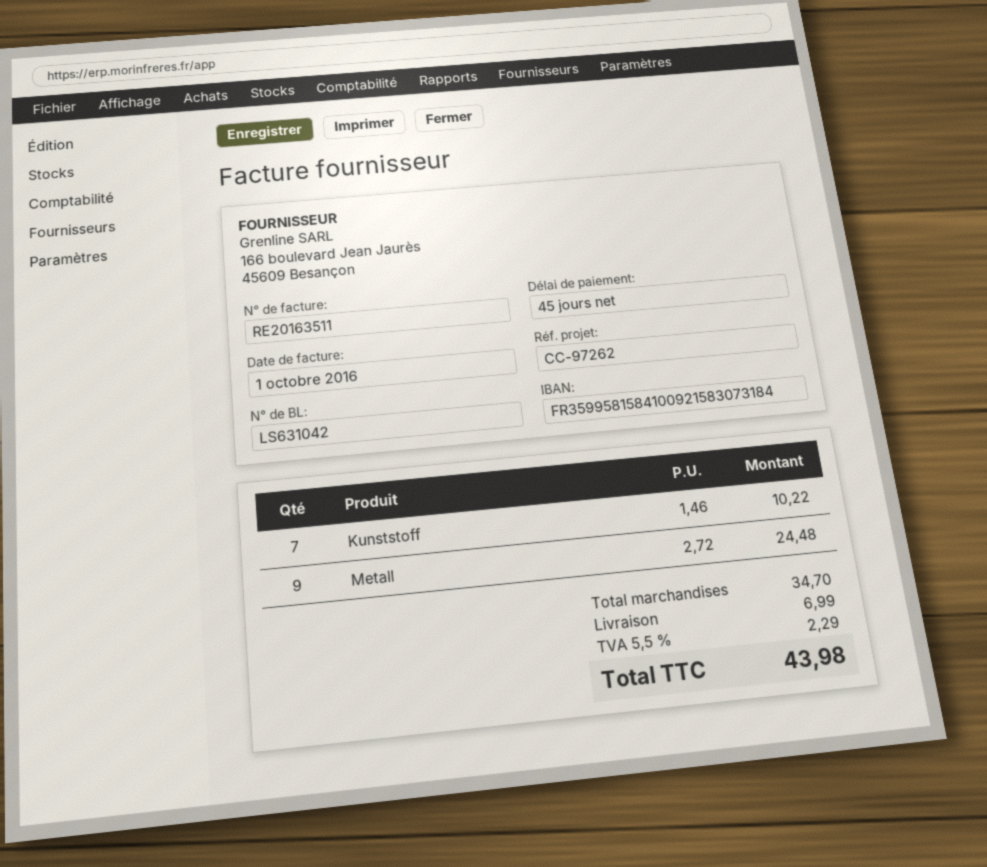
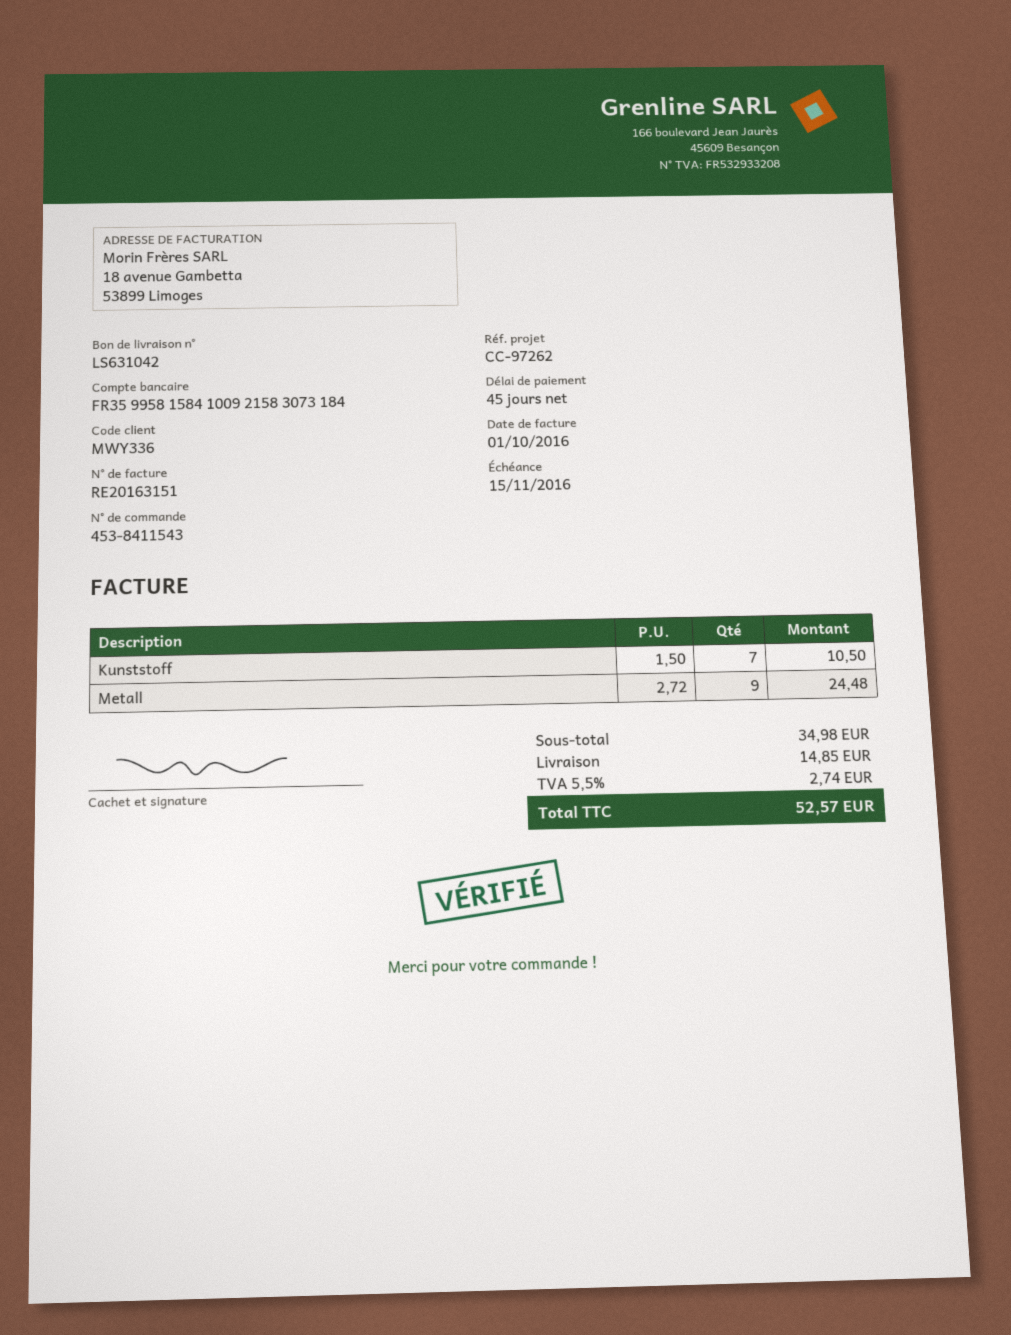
invoice number: RE20163511 -> RE20163151
Kunststoff: 7 x 1.46 = 10.22 -> 7 x 1.50 = 10.50
subtotal: 34.70 -> 34.98
shipping: 6.99 -> 14.85
tax: 5.5% = 2.29 -> 5.5% = 2.74
total: 43.98 -> 52.57

